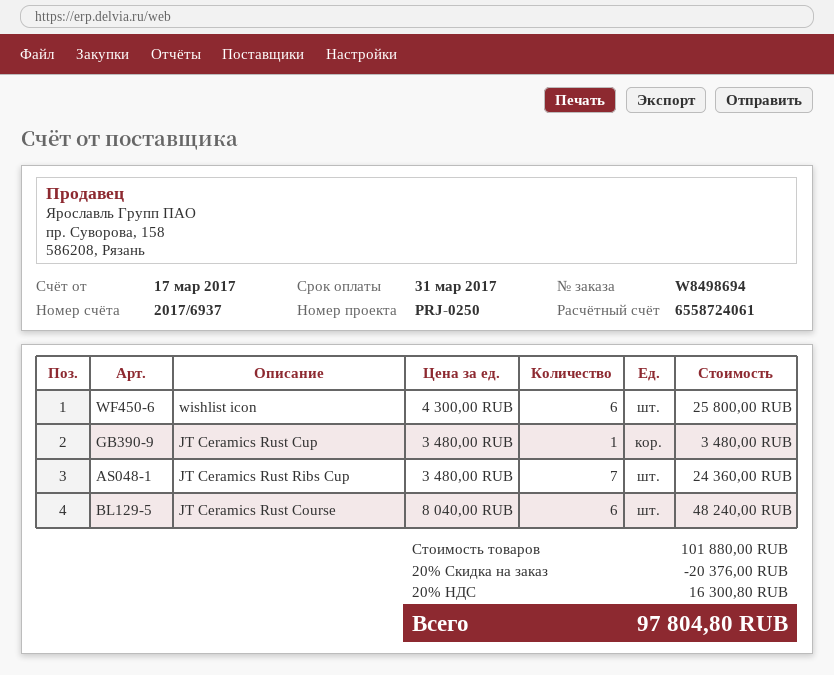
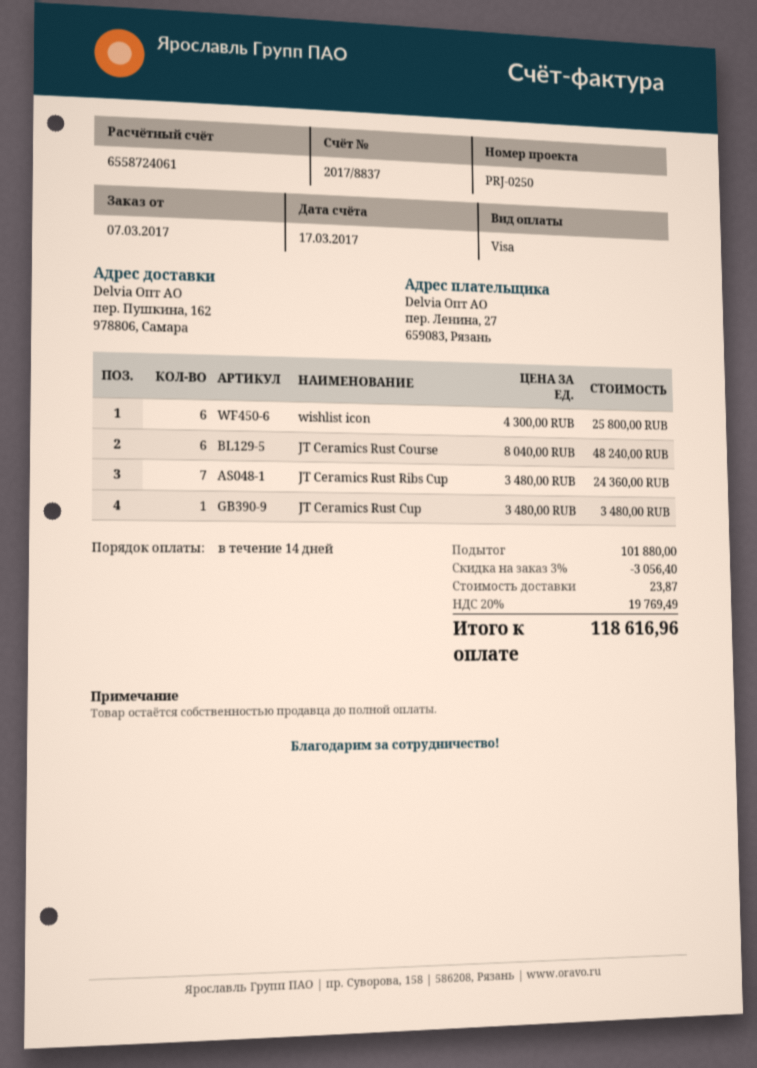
invoice number: 2017/6937 -> 2017/8837
discount: 20% = 20376.00 -> 3% = 3056.40
shipping: none -> 23.87
tax: 20% = 16300.80 -> 20% = 19769.49
total: 97804.80 -> 118616.96

